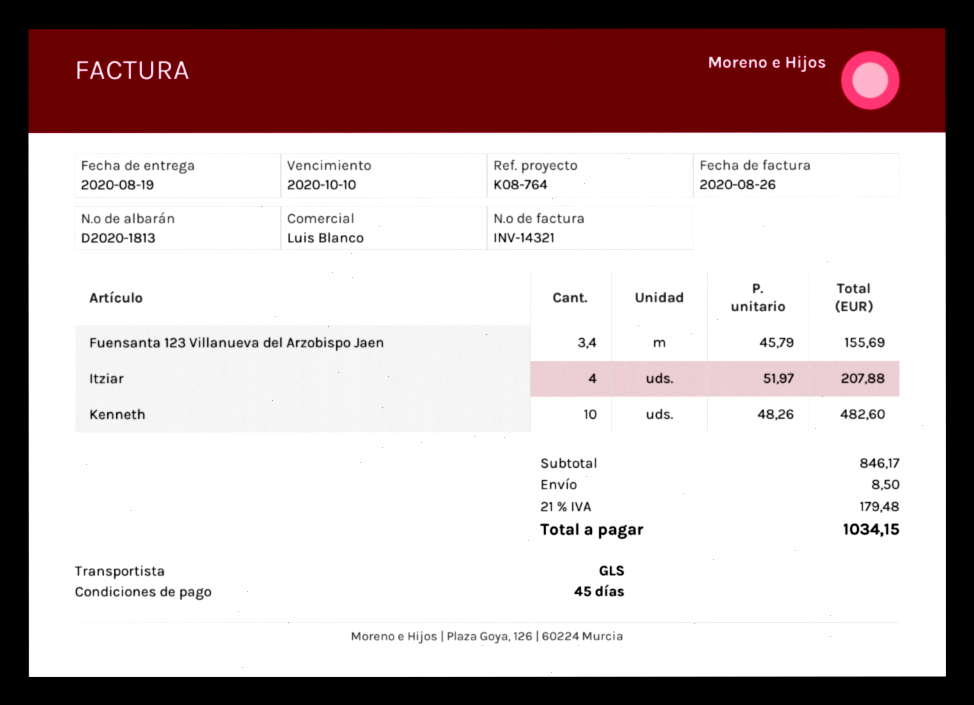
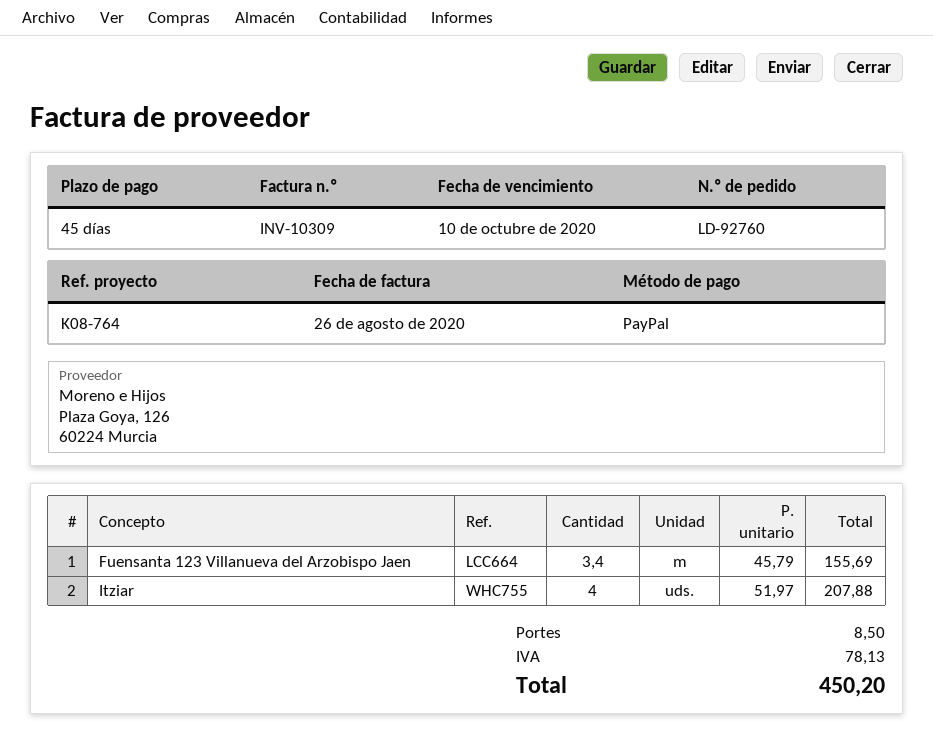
invoice number: INV-14321 -> INV-10309
Kenneth: 10 x 48.26 = 482.60 -> none
tax: 179.48 -> 78.13
total: 1034.15 -> 450.20

